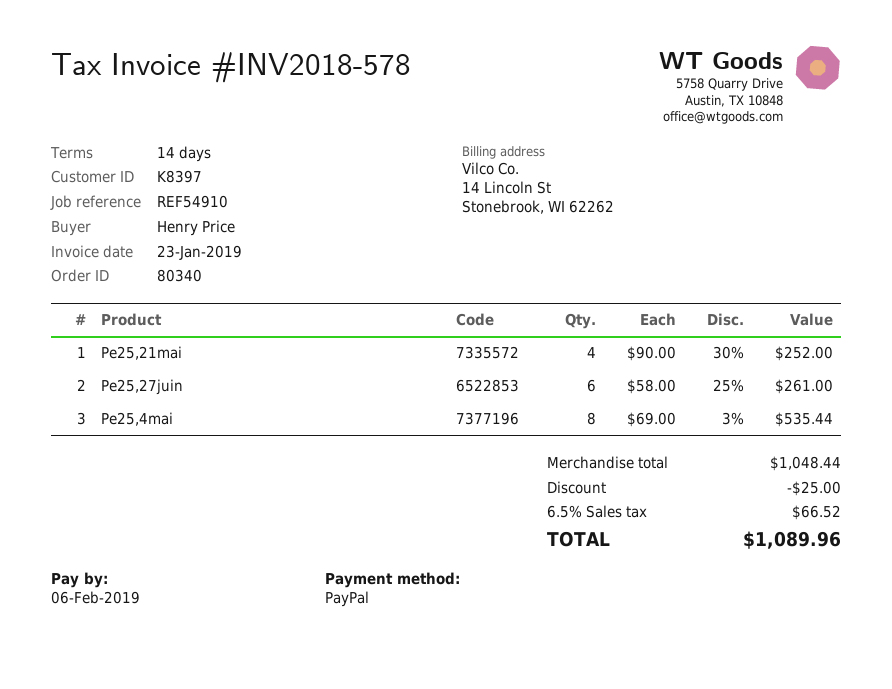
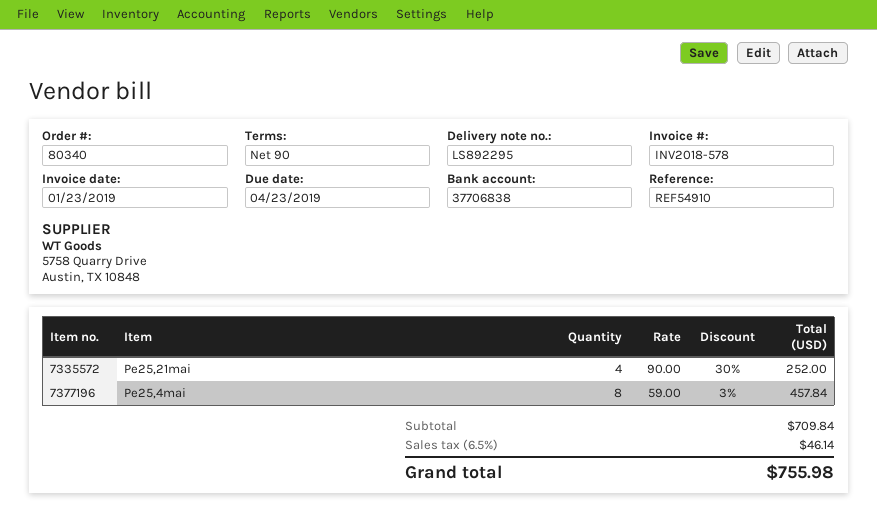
payment terms: 14 days -> 90 days
due date: 2019-02-06 -> 2019-04-23
Pe25,27juin: 6 x 58.00 - 25% = 261.00 -> none
Pe25,4mai: 8 x 69.00 - 3% = 535.44 -> 8 x 59.00 - 3% = 457.84
subtotal: 1048.44 -> 709.84
discount: 25.00 -> none
tax: 6.5% = 66.52 -> 6.5% = 46.14
total: 1089.96 -> 755.98

